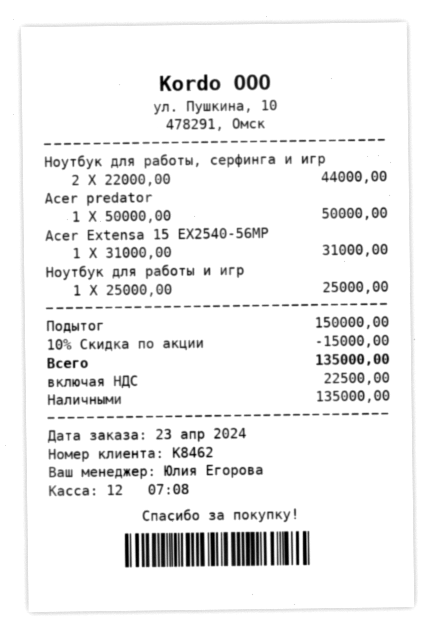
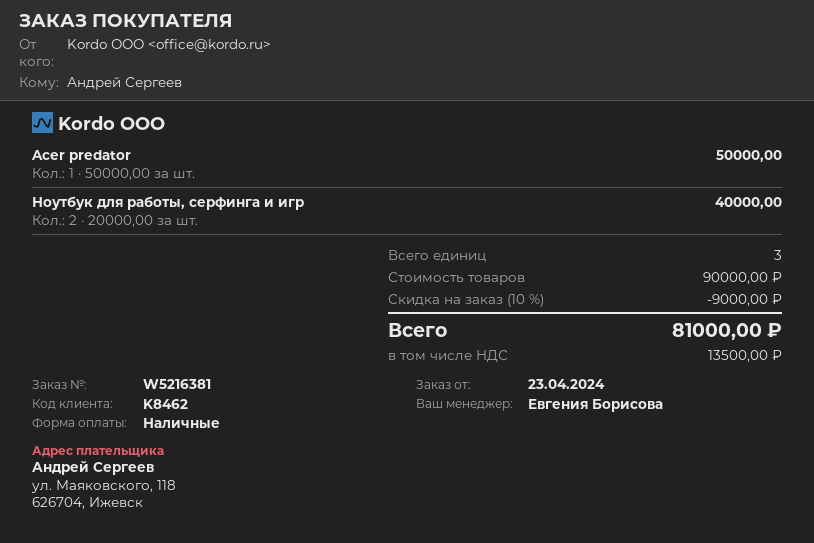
sales rep: Юлия Егорова -> Евгения Борисова
Ноутбук для работы, серфинга и игр: 2 x 22000.00 = 44000.00 -> 2 x 20000.00 = 40000.00
Acer Extensa 15 EX2540-56MP: 1 x 31000.00 = 31000.00 -> none
Ноутбук для работы и игр: 1 x 25000.00 = 25000.00 -> none
subtotal: 150000.00 -> 90000.00
discount: 10% = 15000.00 -> 10% = 9000.00
tax: 22500.00 -> 13500.00
total: 135000.00 -> 81000.00

